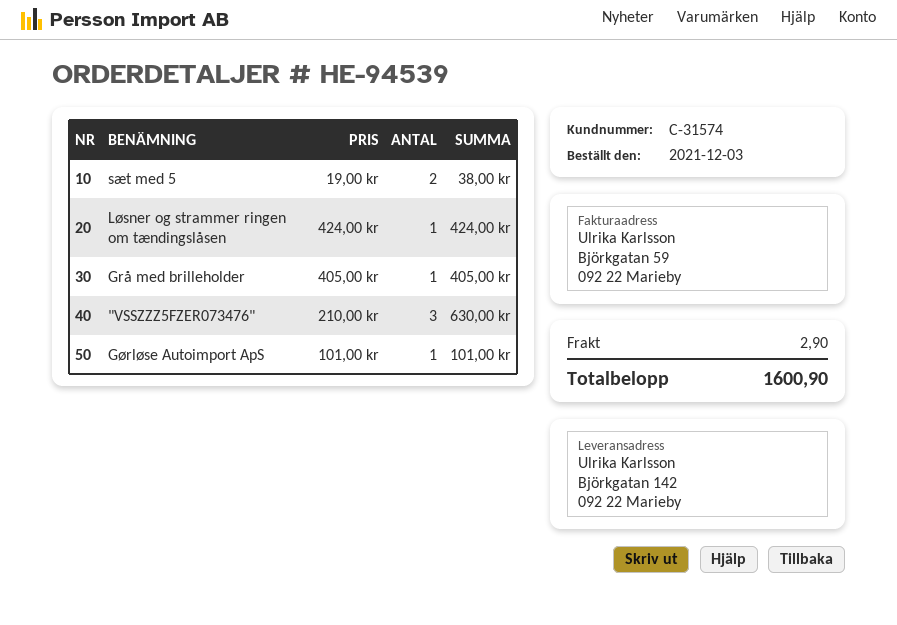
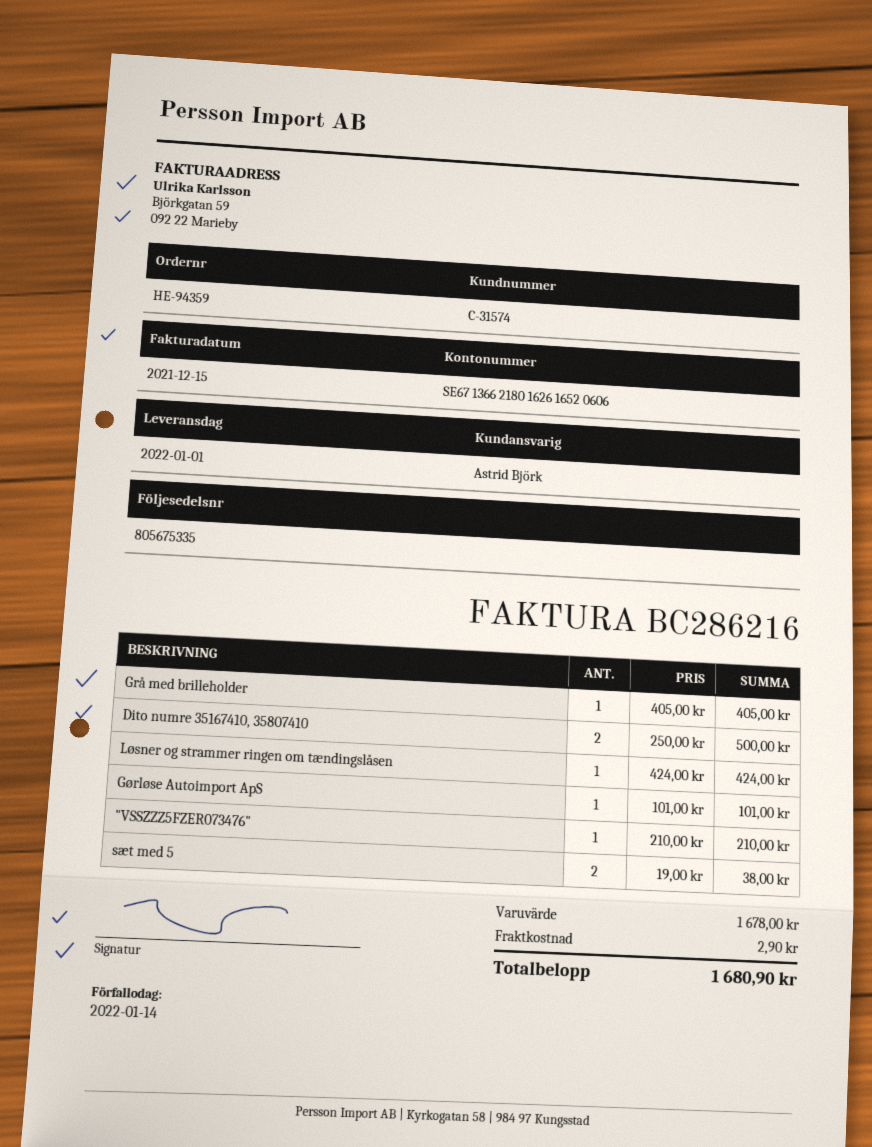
order number: HE-94539 -> HE-94359
"VSSZZZ5FZER073476": 3 x 210.00 = 630.00 -> 1 x 210.00 = 210.00
Dito numre 35167410, 35807410: none -> 2 x 250.00 = 500.00
total: 1600.90 -> 1680.90

